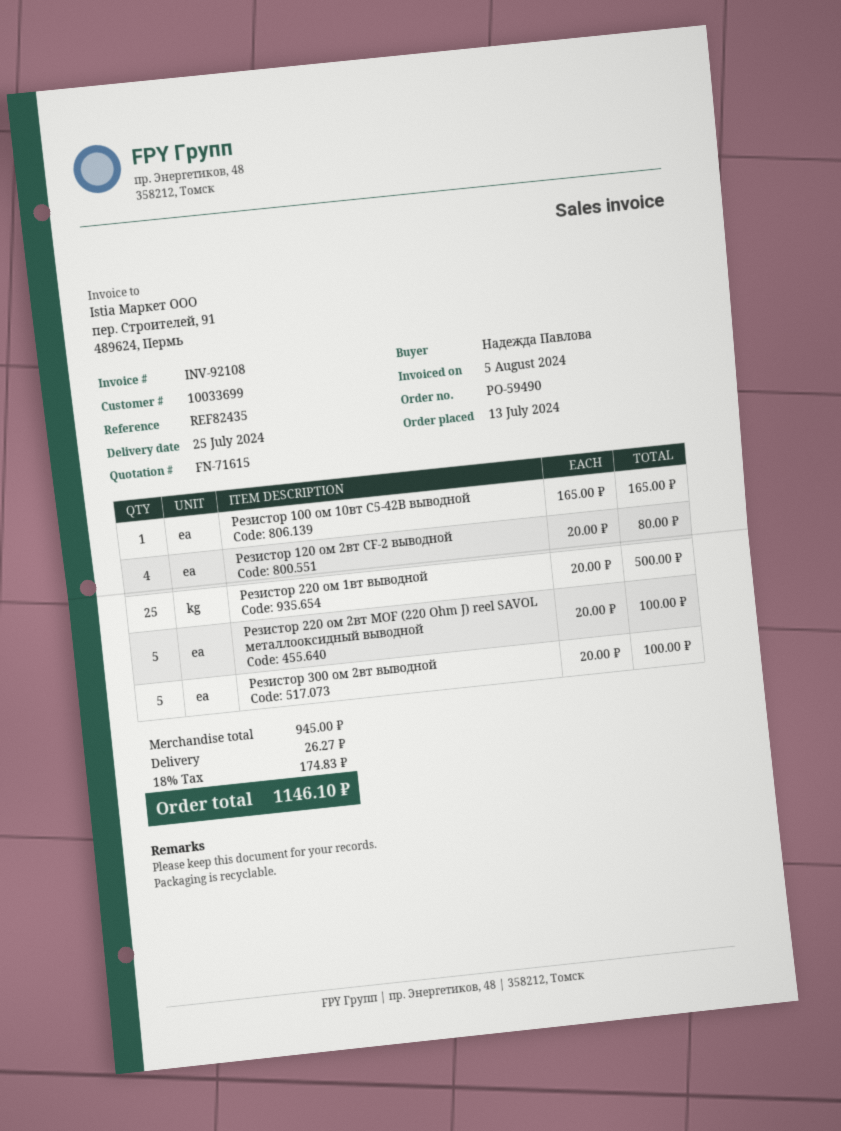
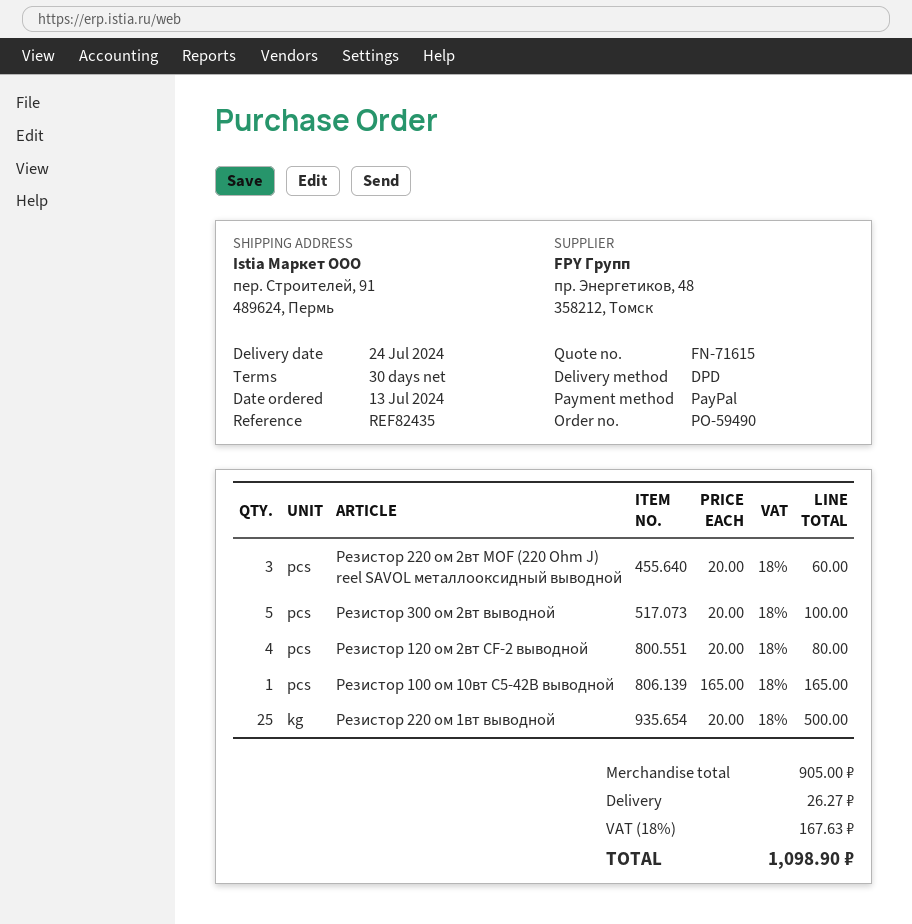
delivery date: 2024-07-25 -> 2024-07-24
Резистор 220 ом 2вт MOF (220 Ohm J) reel SAVOL металлооксидный выводной: 5 x 20.00 = 100.00 -> 3 x 20.00 = 60.00
subtotal: 945.00 -> 905.00
tax: 18% = 174.83 -> 18% = 167.63
total: 1146.10 -> 1098.90

